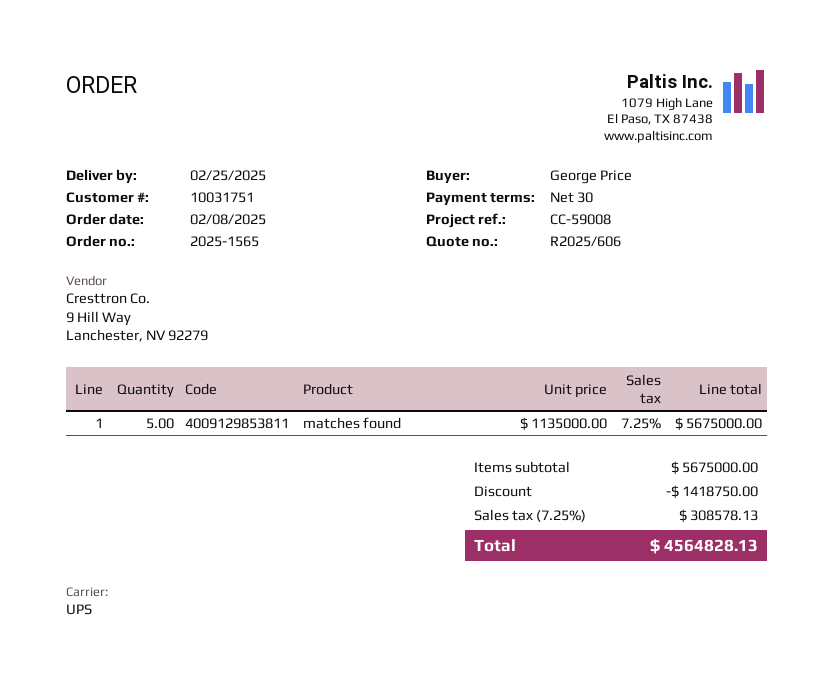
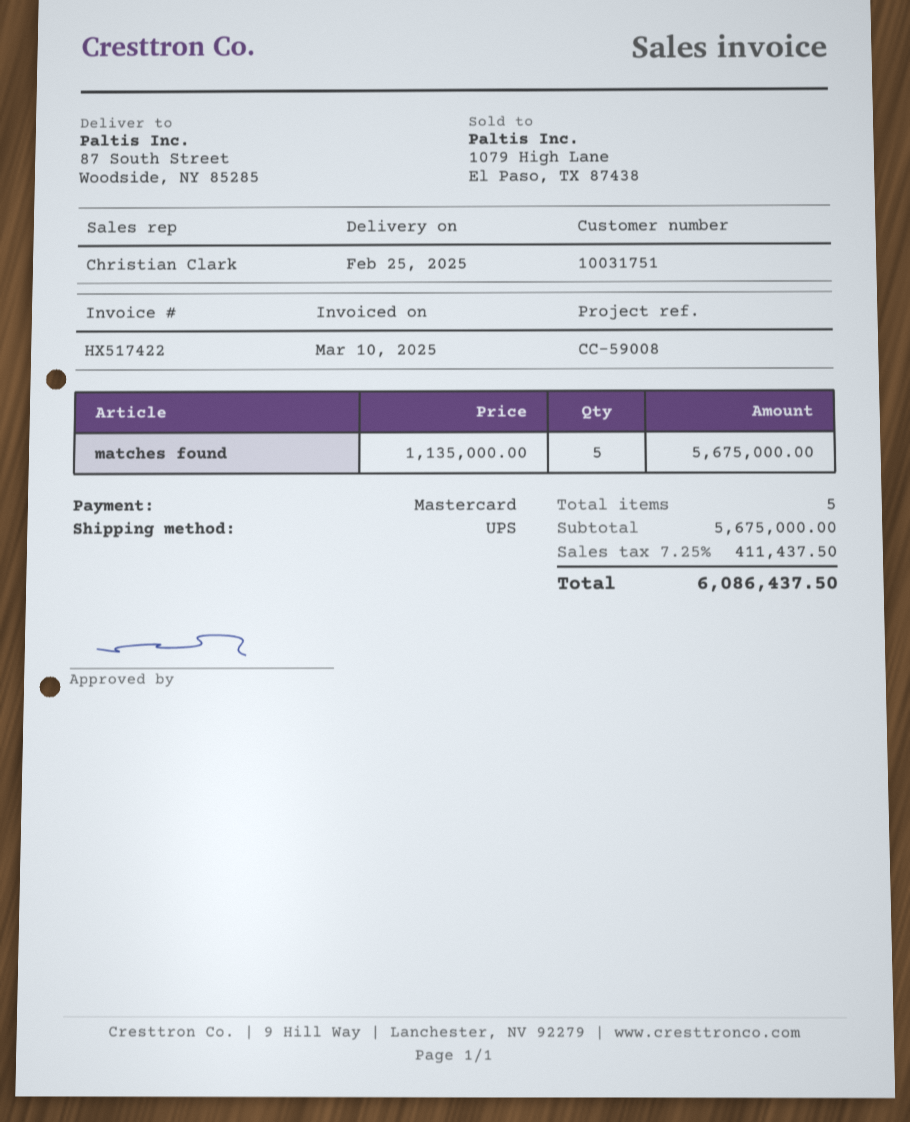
discount: 1418750.00 -> none
tax: 7.25% = 308578.13 -> 7.25% = 411437.50
total: 4564828.13 -> 6086437.50

